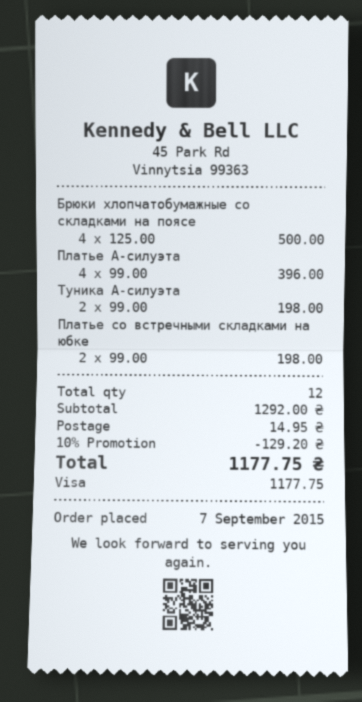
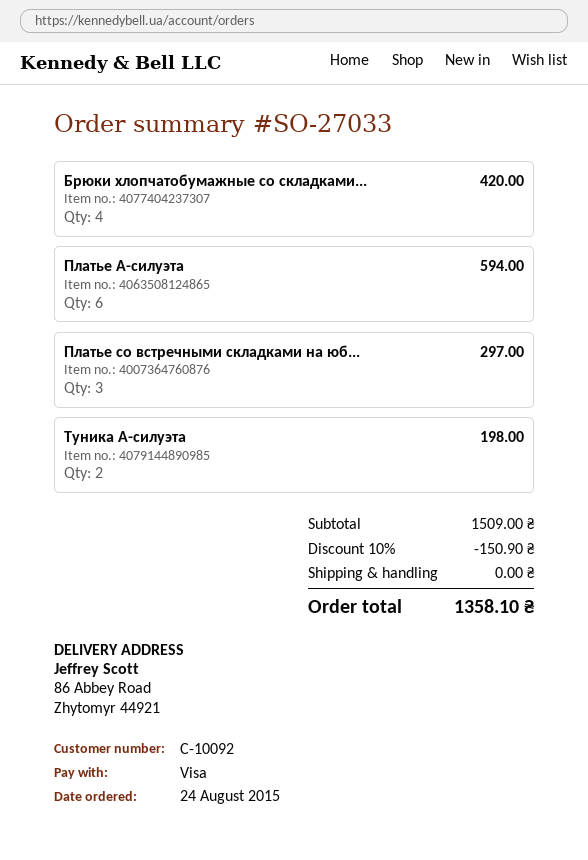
order date: 2015-09-07 -> 2015-08-24
Брюки хлопчатобумажные со складками на поясе: 4 for 500.00 -> 4 for 420.00
Платье А-силуэта: 4 for 396.00 -> 6 for 594.00
Платье со встречными складками на юбке: 2 for 198.00 -> 3 for 297.00
subtotal: 1292.00 -> 1509.00
discount: 10% = 129.20 -> 10% = 150.90
shipping: 14.95 -> 0.00
total: 1177.75 -> 1358.10

